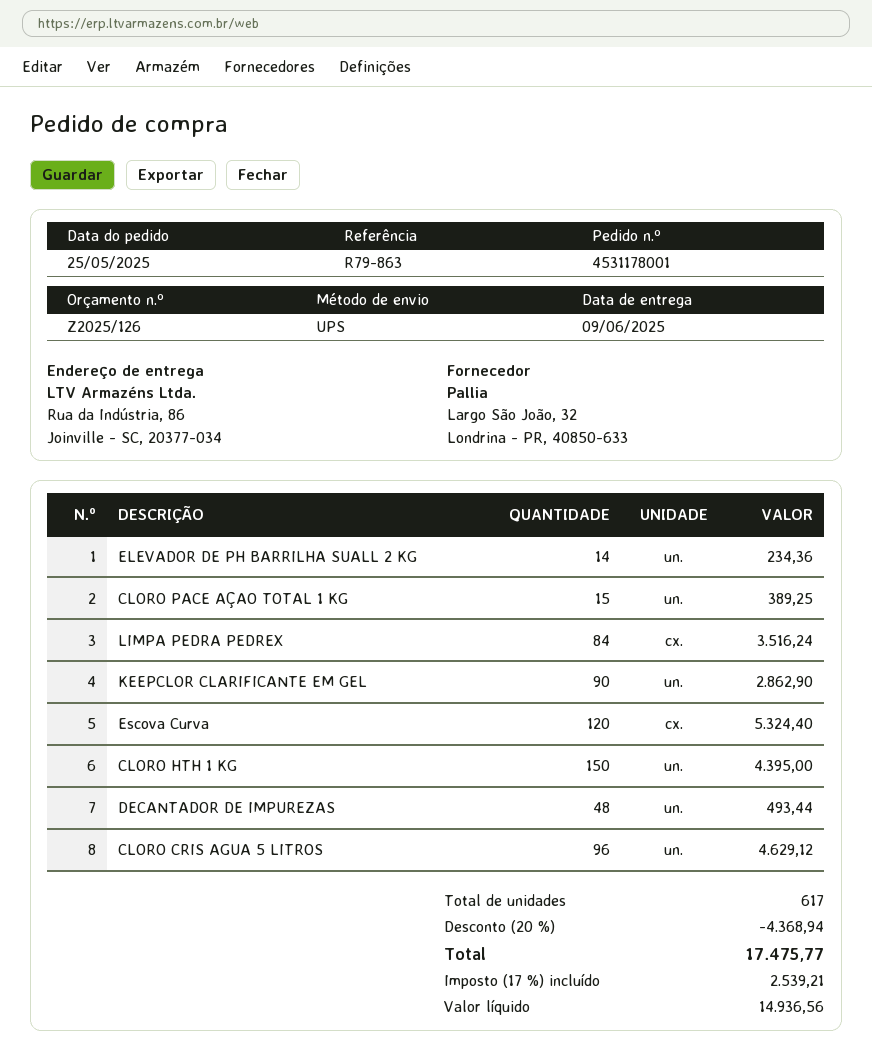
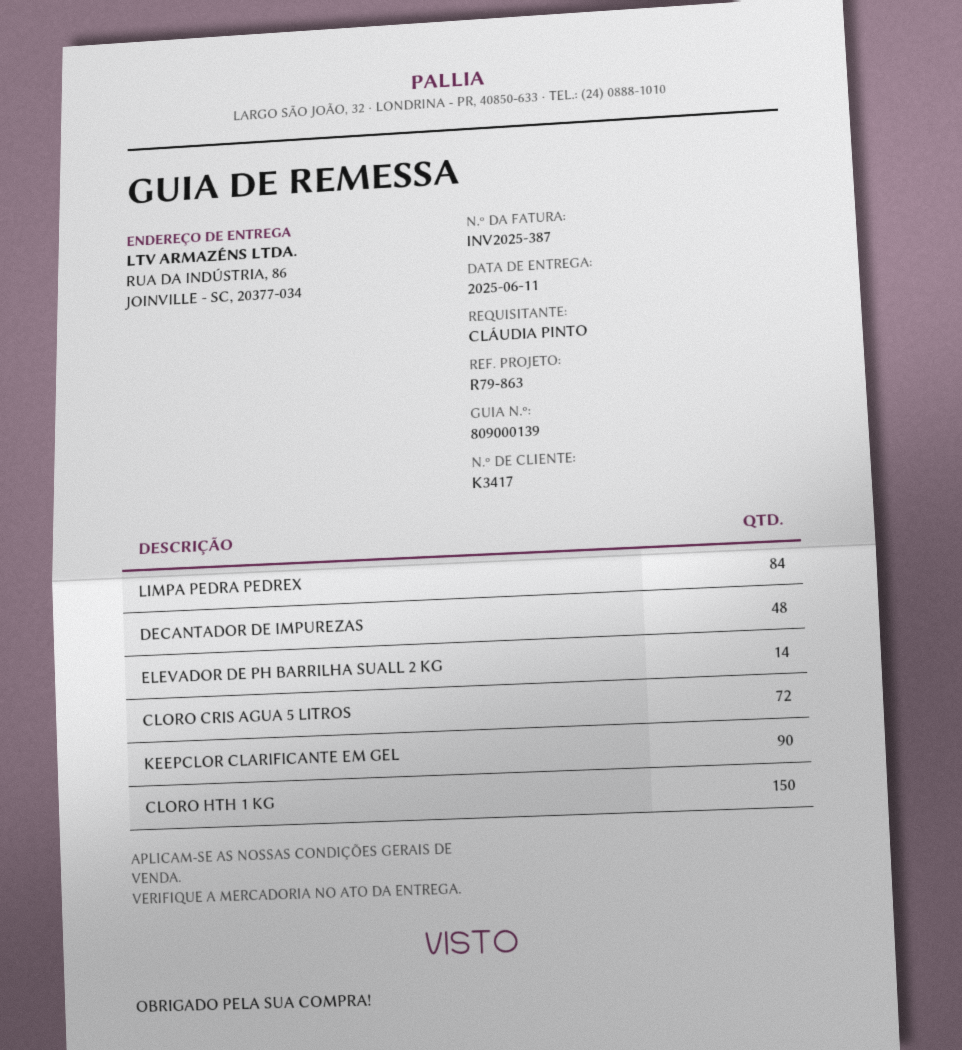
delivery date: 2025-06-09 -> 2025-06-11
CLORO PACE AÇAO TOTAL 1 KG: 15 -> none
Escova Curva: 120 -> none
CLORO CRIS AGUA 5 LITROS: 96 -> 72

